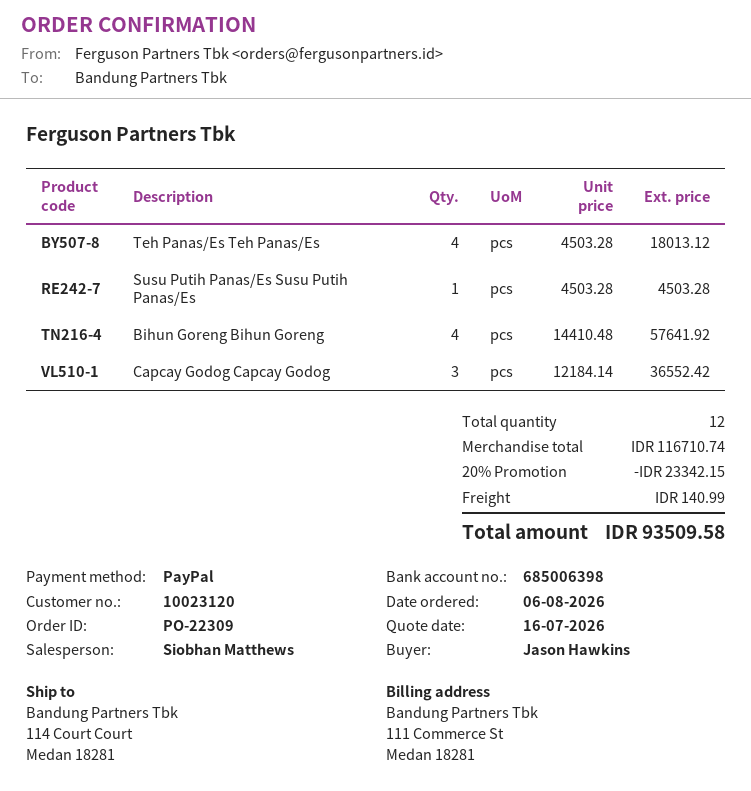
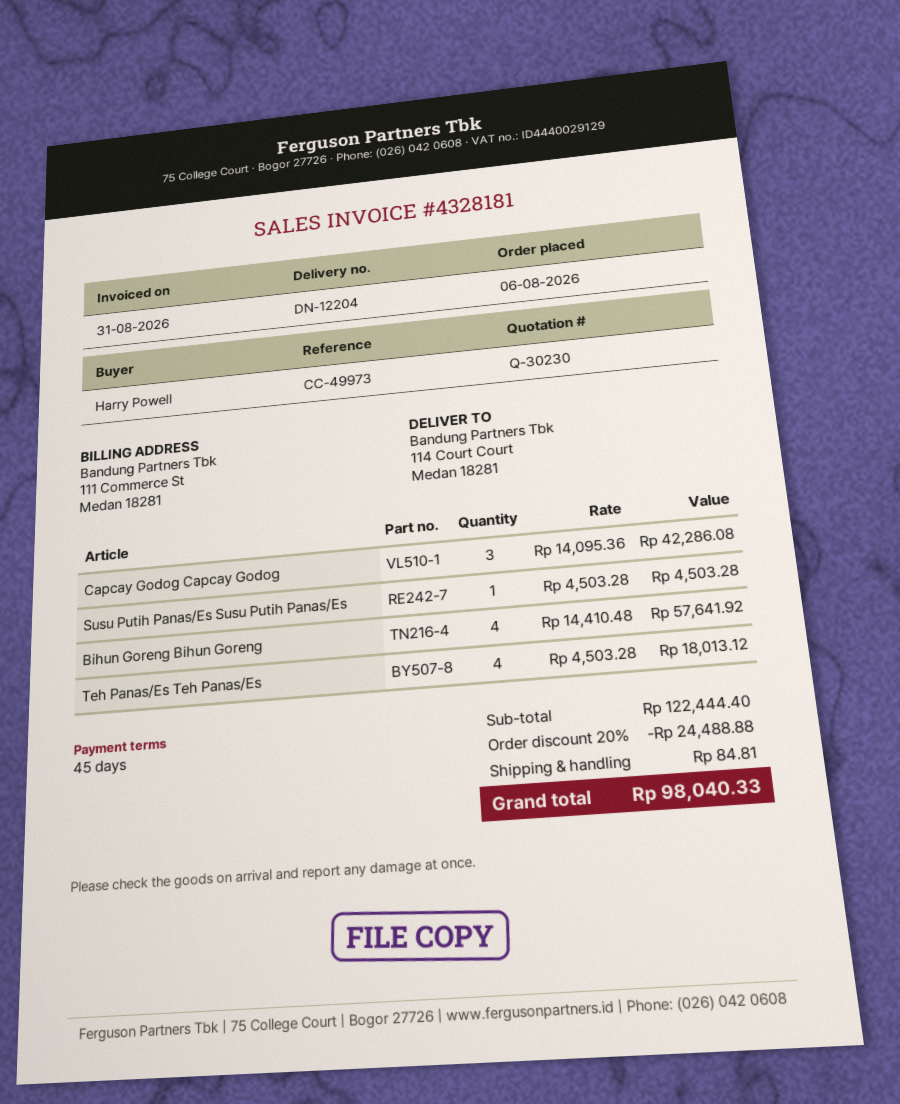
ordered by: Jason Hawkins -> Harry Powell
Capcay Godog Capcay Godog: 3 x 12184.14 = 36552.42 -> 3 x 14095.36 = 42286.08
subtotal: 116710.74 -> 122444.40
discount: 20% = 23342.15 -> 20% = 24488.88
shipping: 140.99 -> 84.81
total: 93509.58 -> 98040.33

